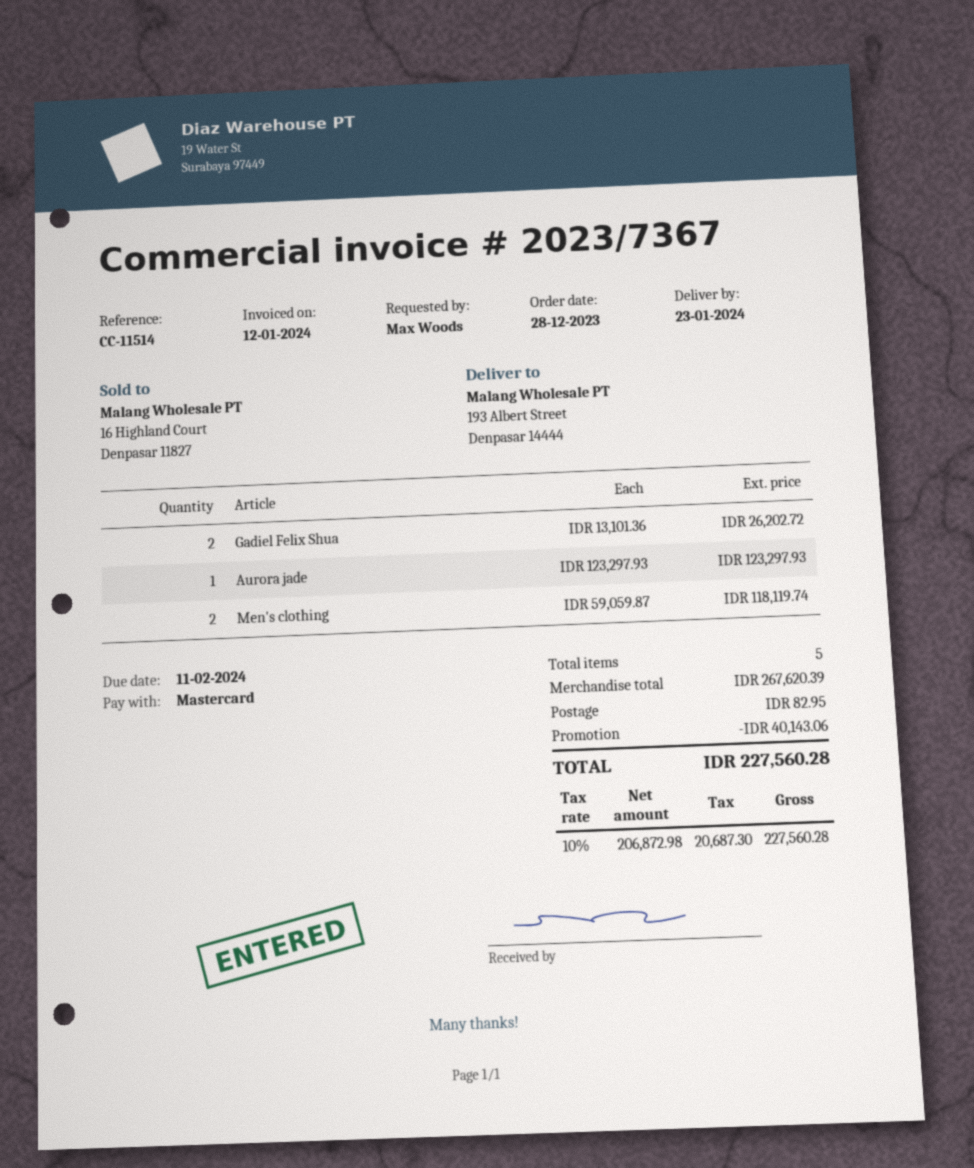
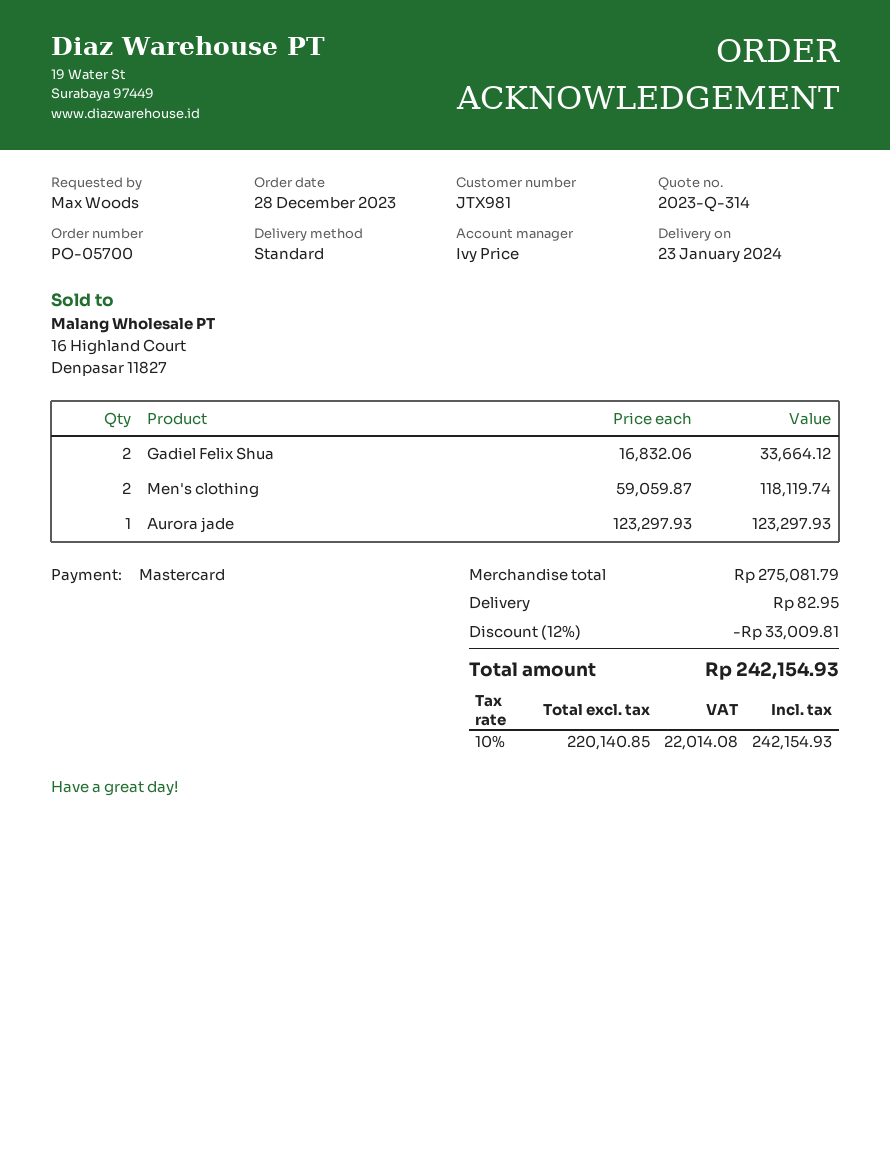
Gadiel Felix Shua: 2 x 13101.36 = 26202.72 -> 2 x 16832.06 = 33664.12
subtotal: 267620.39 -> 275081.79
discount: 40143.06 -> 33009.81
net: 206872.98 -> 220140.85
tax: 10% = 20687.30 -> 10% = 22014.08
total: 227560.28 -> 242154.93

